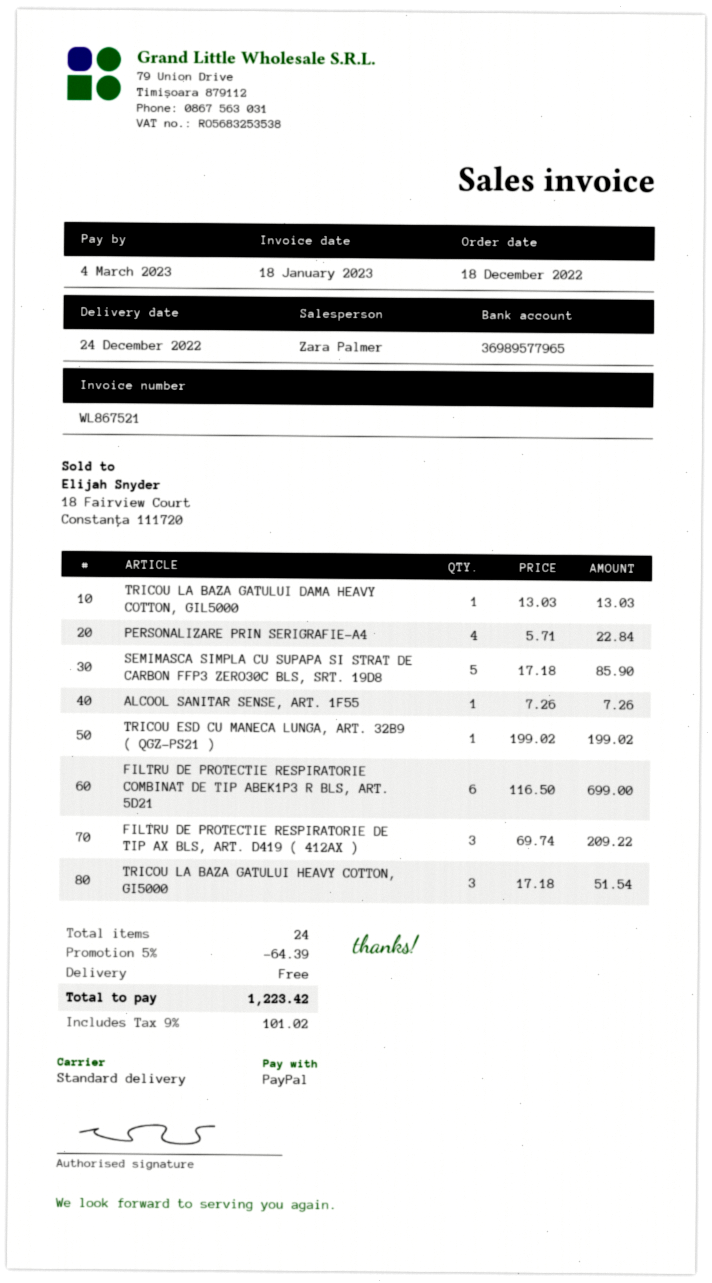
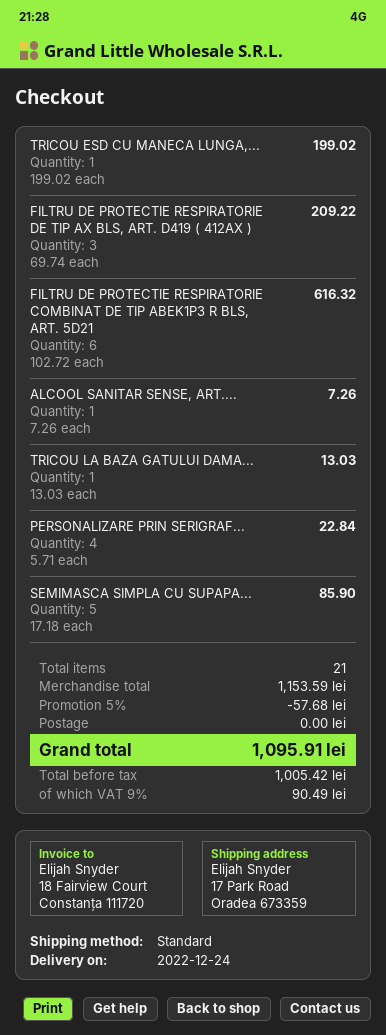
FILTRU DE PROTECTIE RESPIRATORIE COMBINAT DE TIP ABEK1P3 R BLS, ART. 5D21: 6 x 116.50 = 699.00 -> 6 x 102.72 = 616.32
TRICOU LA BAZA GATULUI HEAVY COTTON, GI5000: 3 x 17.18 = 51.54 -> none
total quantity: 24 -> 21
discount: 5% = 64.39 -> 5% = 57.68
tax: 9% = 101.02 -> 9% = 90.49
total: 1223.42 -> 1095.91

